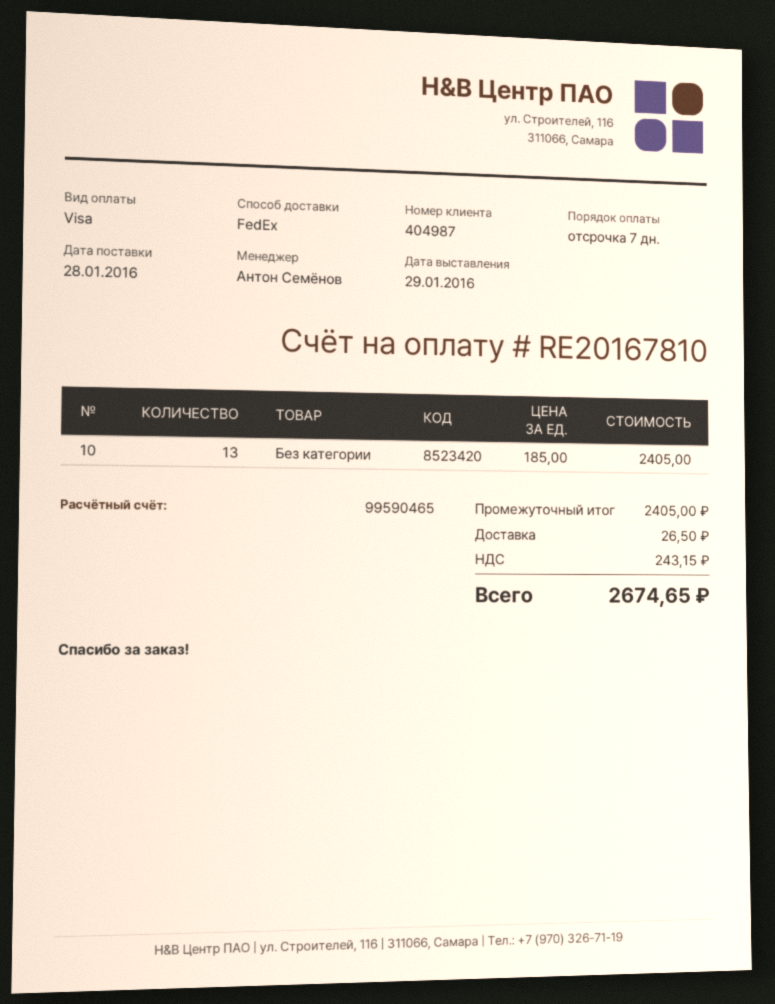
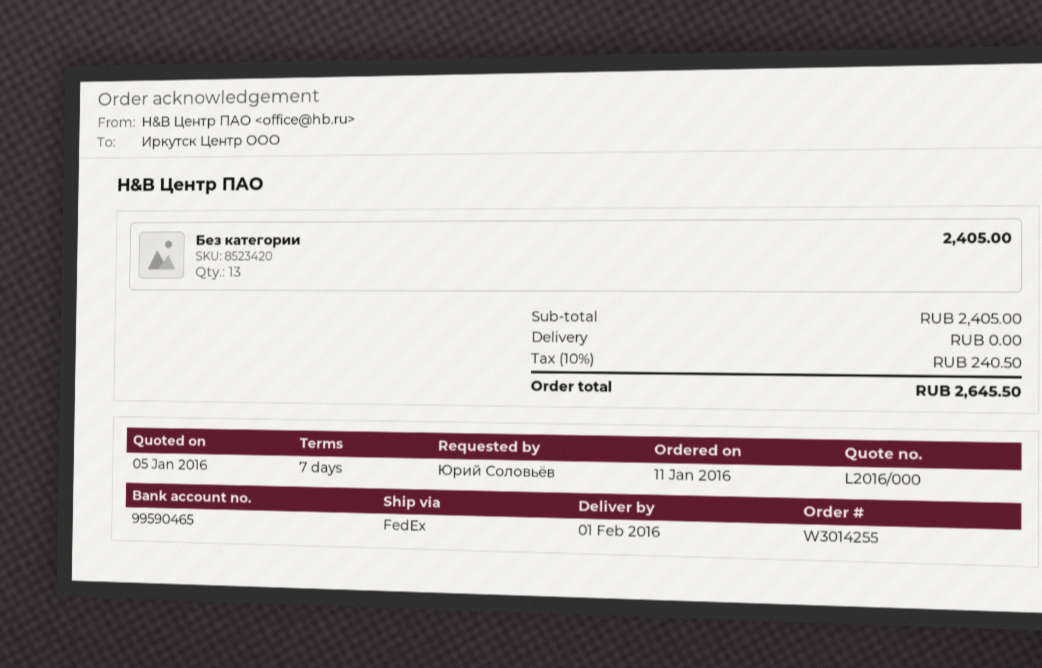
delivery date: 2016-01-28 -> 2016-02-01
shipping: 26.50 -> 0.00
tax: 243.15 -> 240.50
total: 2674.65 -> 2645.50

